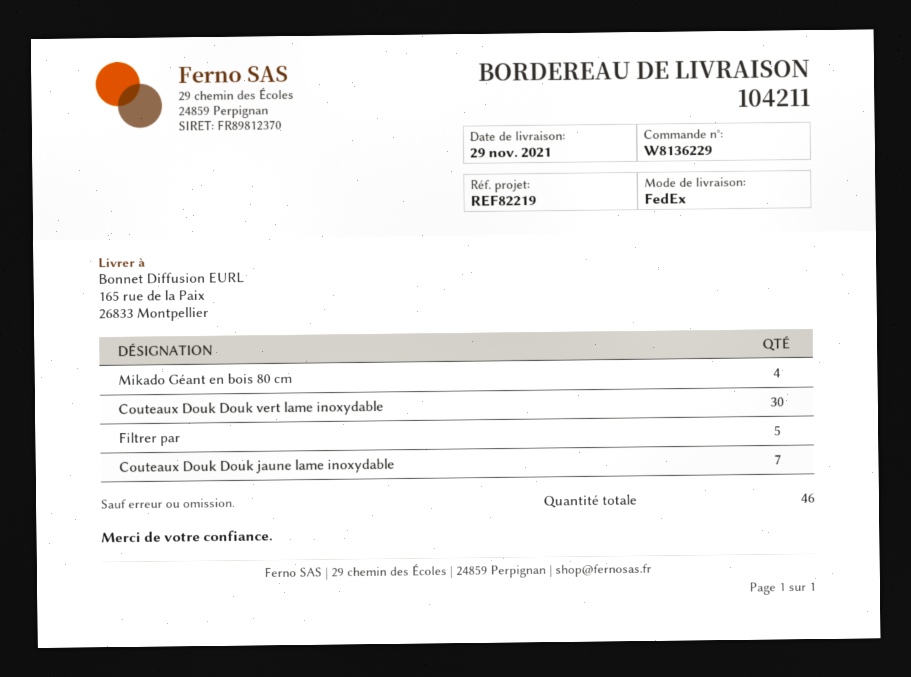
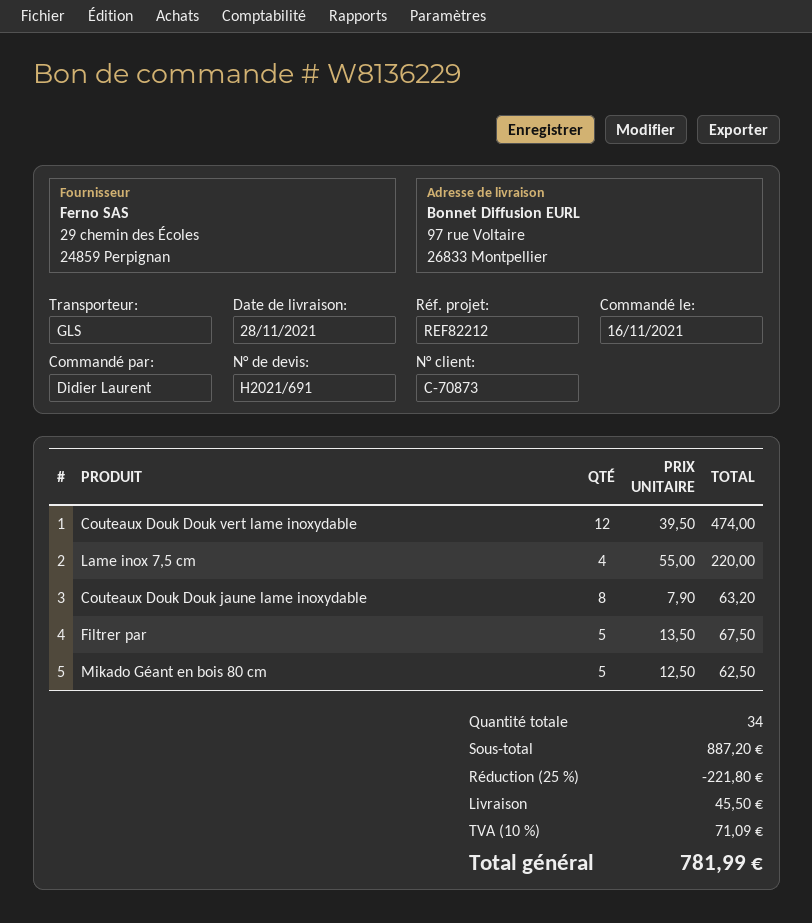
delivery date: 2021-11-29 -> 2021-11-28
reference: REF82219 -> REF82212
shipping method: FedEx -> GLS
ship to: 165 rue de la Paix, 26833 Montpellier -> 97 rue Voltaire, 26833 Montpellier
Mikado Géant en bois 80 cm: 4 -> 5
Couteaux Douk Douk vert lame inoxydable: 30 -> 12
Couteaux Douk Douk jaune lame inoxydable: 7 -> 8
Lame inox 7,5 cm: none -> 4
total quantity: 46 -> 34

